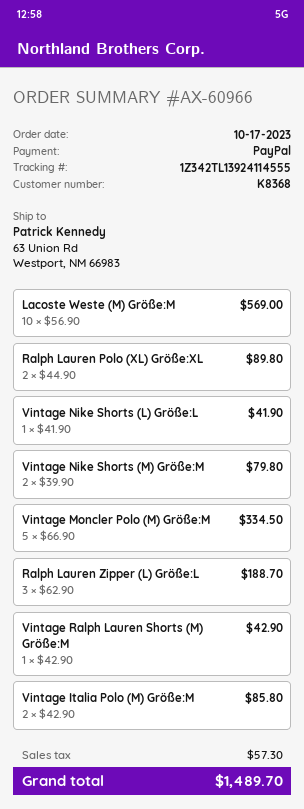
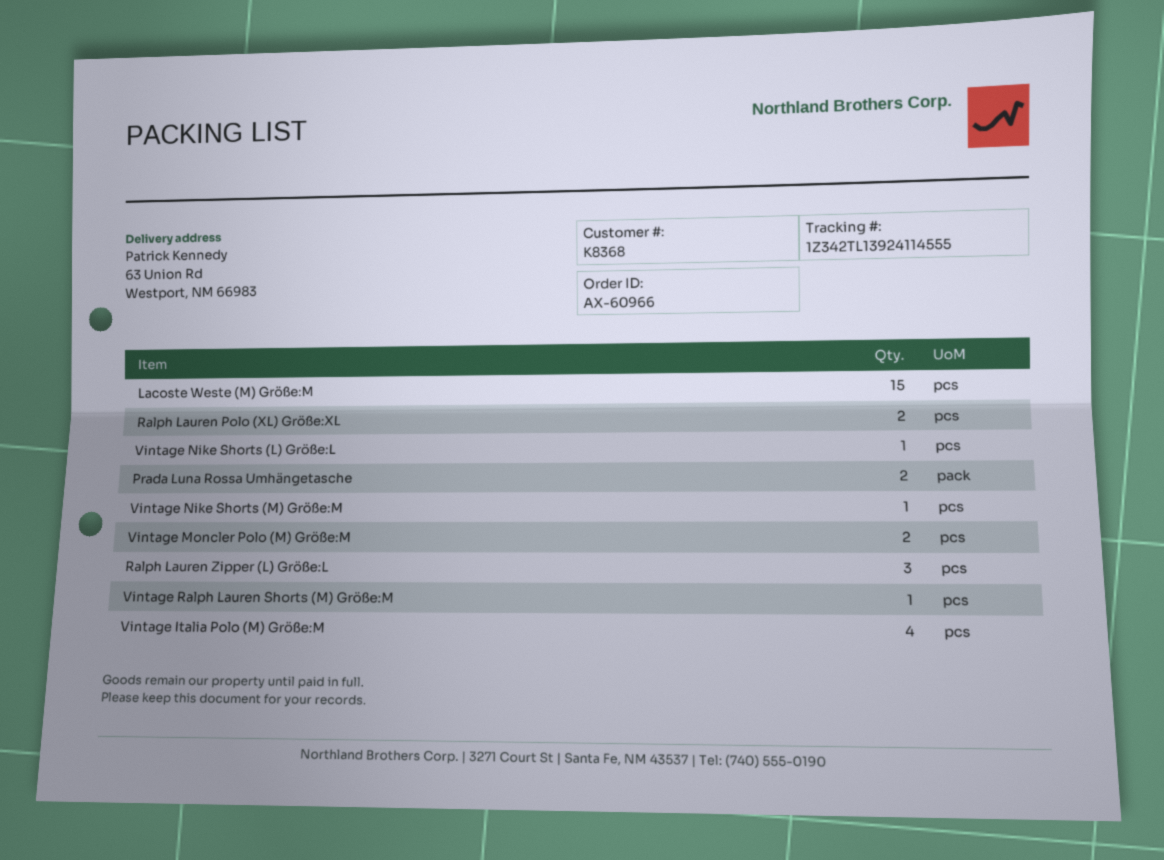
Lacoste Weste (M) Größe:M: 10 -> 15
Vintage Nike Shorts (M) Größe:M: 2 -> 1
Vintage Moncler Polo (M) Größe:M: 5 -> 2
Vintage Italia Polo (M) Größe:M: 2 -> 4
Prada Luna Rossa Umhängetasche: none -> 2

